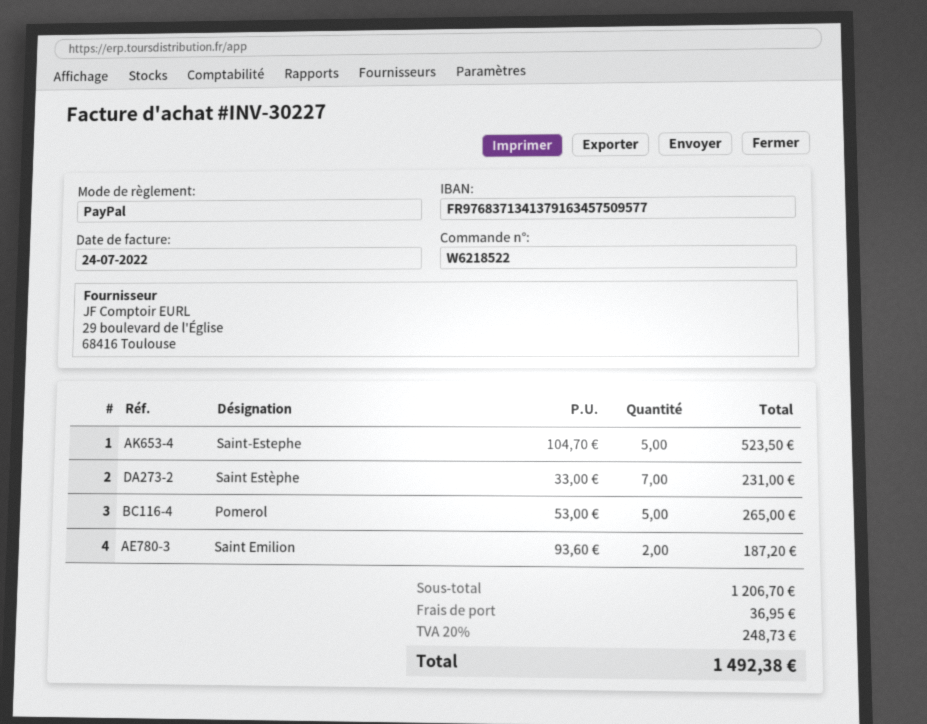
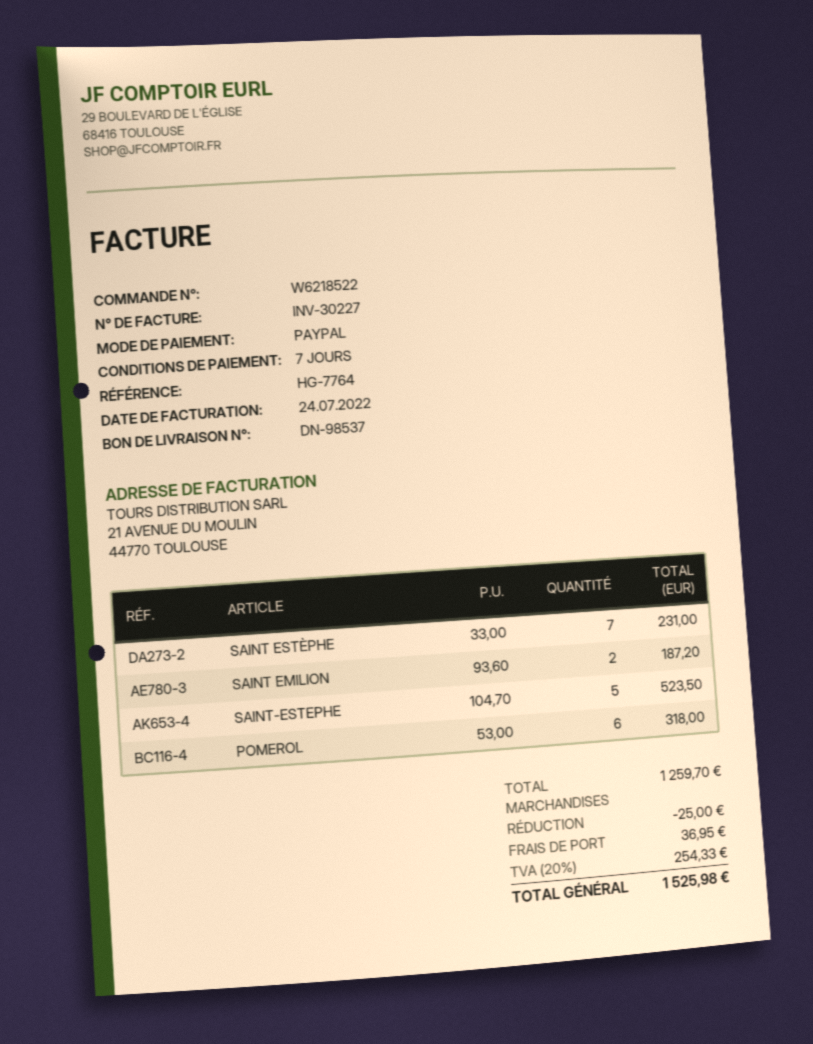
Pomerol: 5 x 53.00 = 265.00 -> 6 x 53.00 = 318.00
subtotal: 1206.70 -> 1259.70
discount: none -> 25.00
tax: 20% = 248.73 -> 20% = 254.33
total: 1492.38 -> 1525.98

